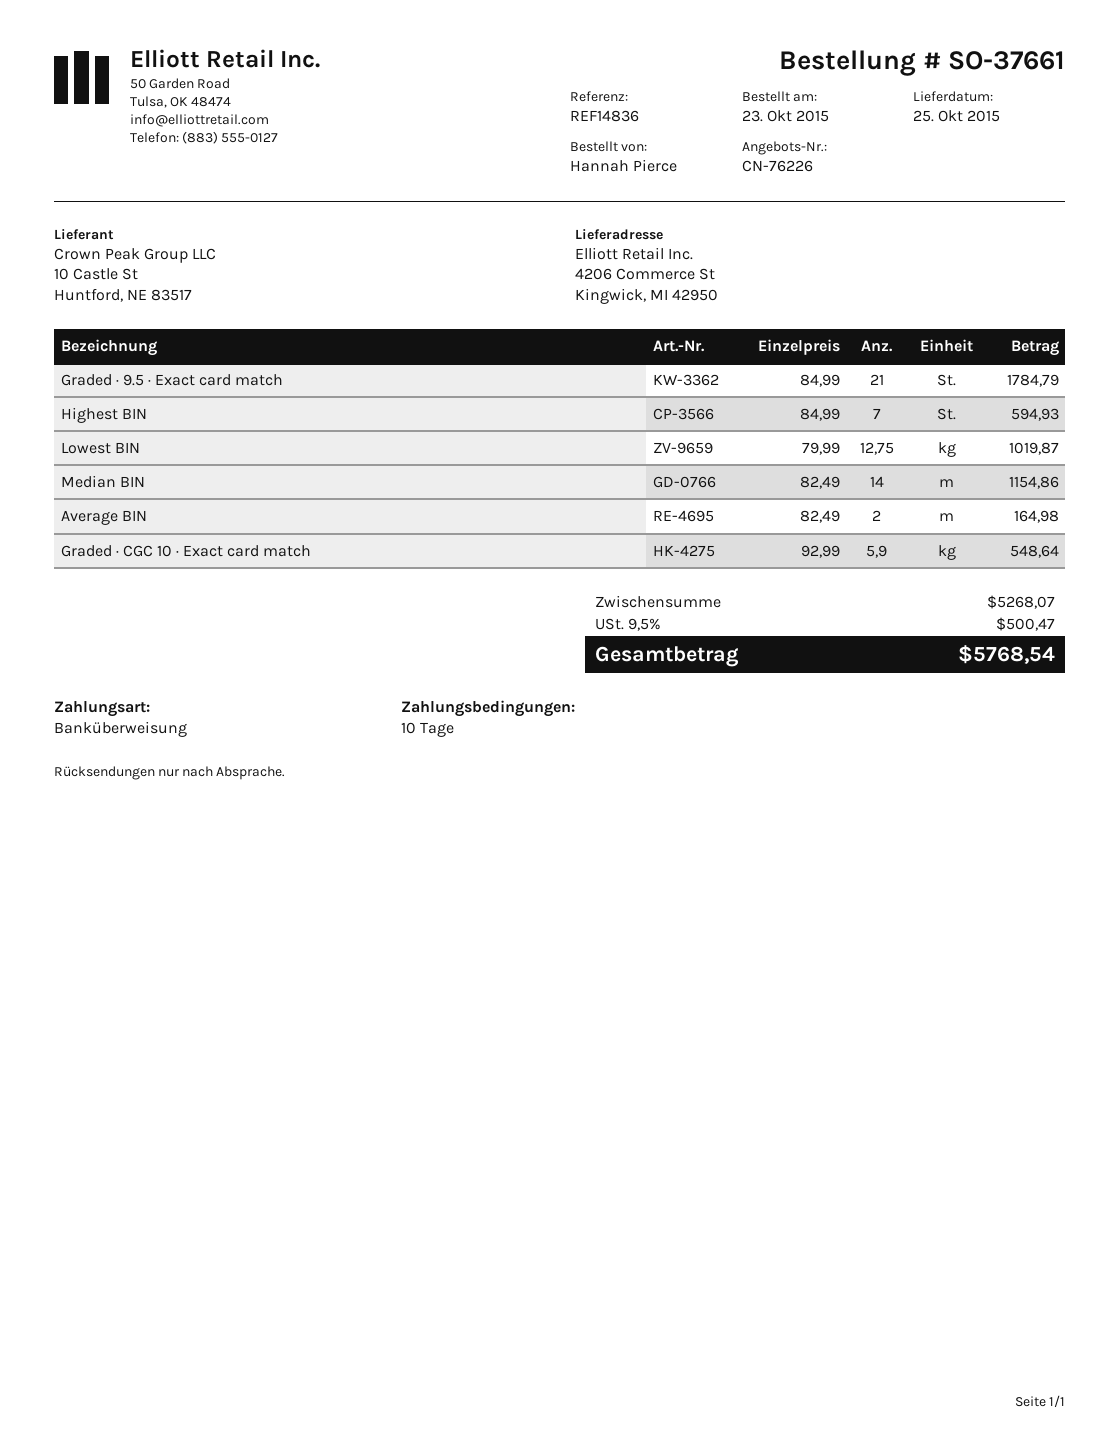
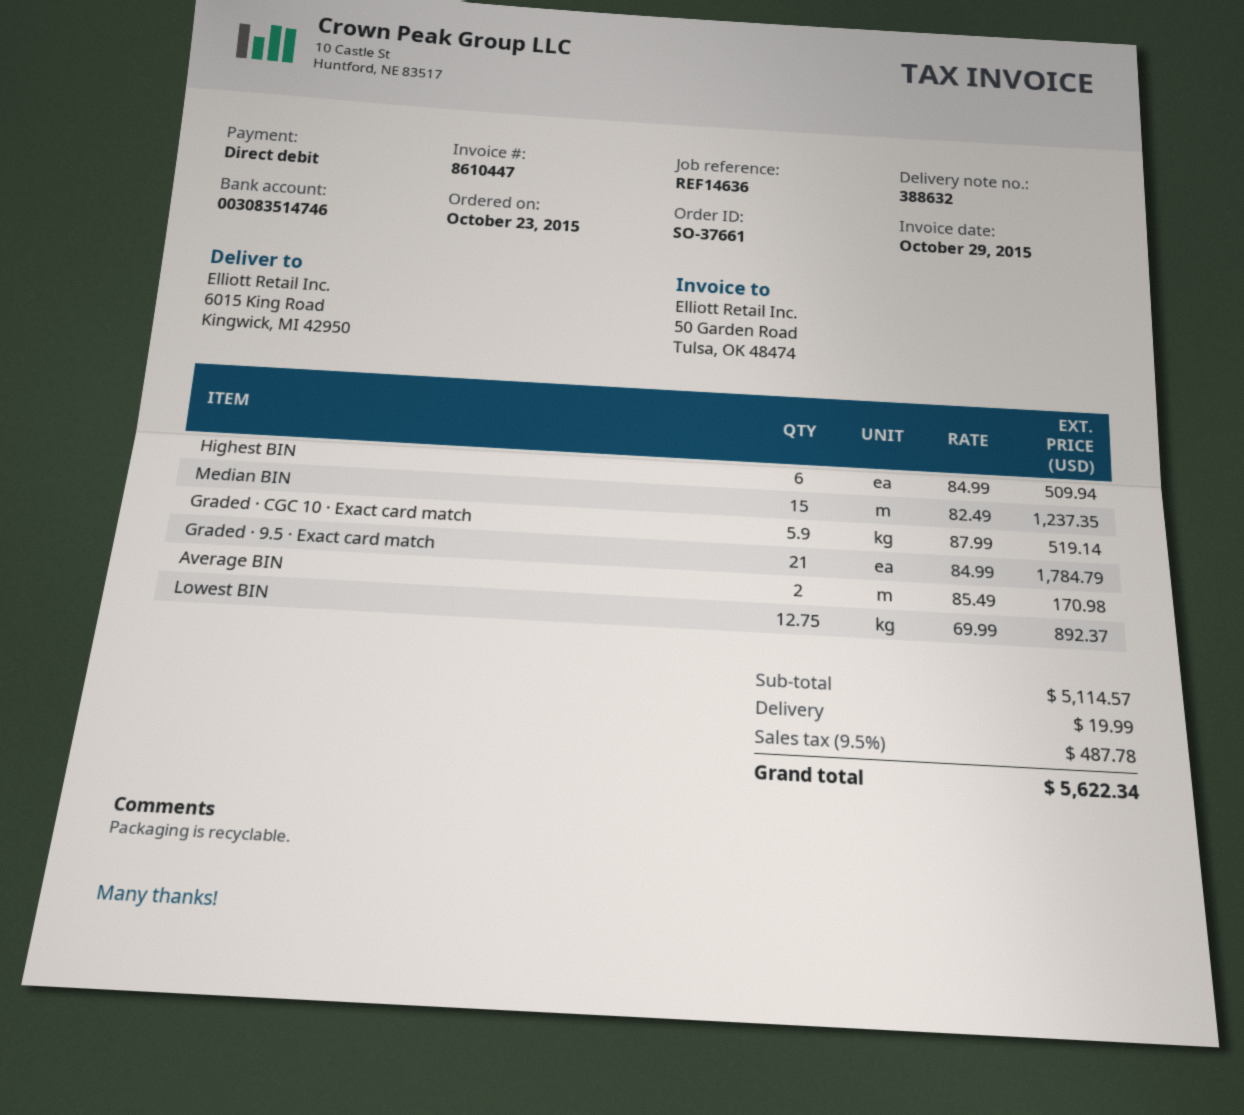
reference: REF14836 -> REF14636
payment method: bank transfer -> direct debit
ship to: 4206 Commerce St, Kingwick, MI 42950 -> 6015 King Road, Kingwick, MI 42950
Highest BIN: 7 x 84.99 = 594.93 -> 6 x 84.99 = 509.94
Lowest BIN: 12.75 x 79.99 = 1019.87 -> 12.75 x 69.99 = 892.37
Median BIN: 14 x 82.49 = 1154.86 -> 15 x 82.49 = 1237.35
Average BIN: 2 x 82.49 = 164.98 -> 2 x 85.49 = 170.98
Graded · CGC 10 · Exact card match: 5.9 x 92.99 = 548.64 -> 5.9 x 87.99 = 519.14
subtotal: 5268.07 -> 5114.57
shipping: none -> 19.99
tax: 9.5% = 500.47 -> 9.5% = 487.78
total: 5768.54 -> 5622.34

